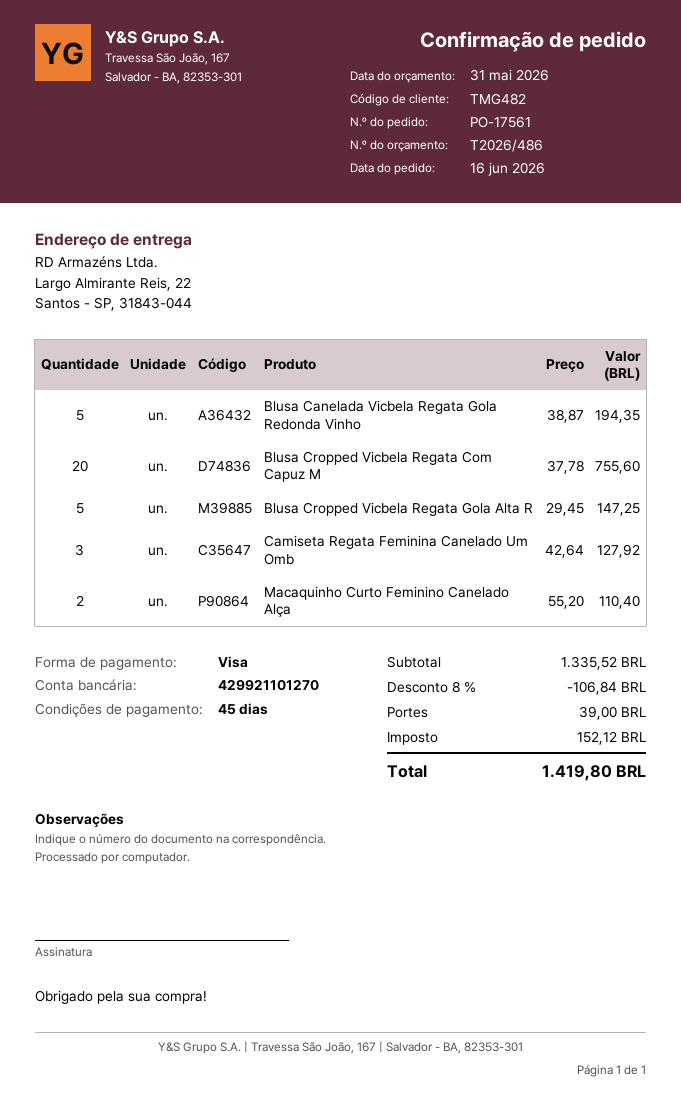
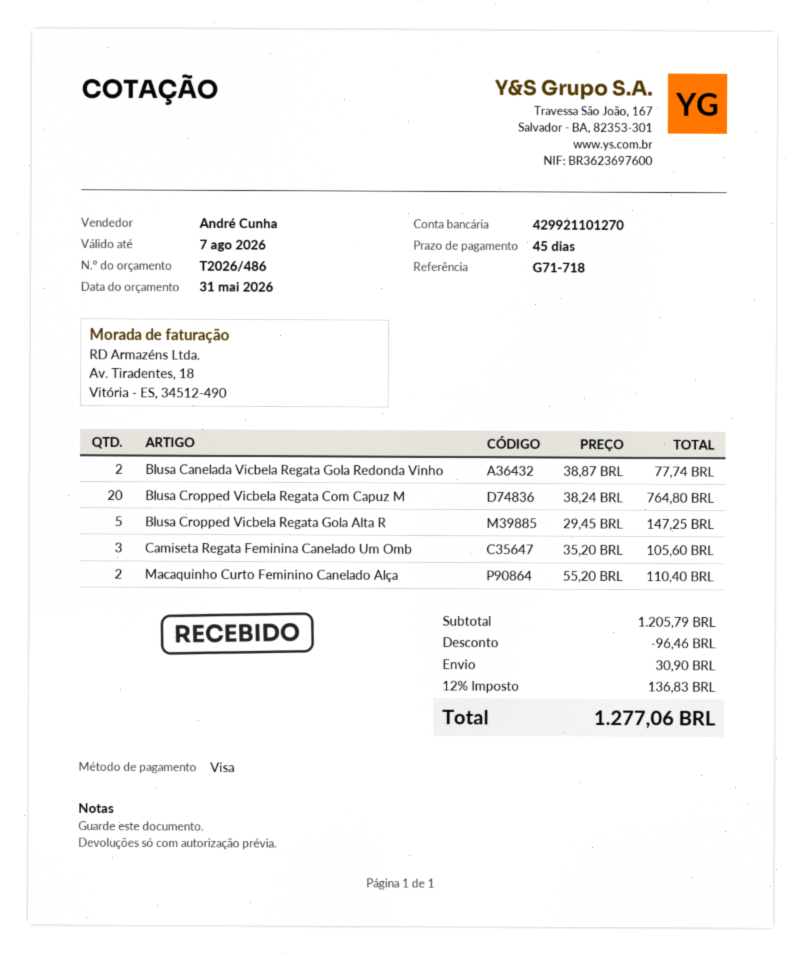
Blusa Canelada Vicbela Regata Gola Redonda Vinho: 5 x 38.87 = 194.35 -> 2 x 38.87 = 77.74
Blusa Cropped Vicbela Regata Com Capuz M: 20 x 37.78 = 755.60 -> 20 x 38.24 = 764.80
Camiseta Regata Feminina Canelado Um Omb: 3 x 42.64 = 127.92 -> 3 x 35.20 = 105.60
subtotal: 1335.52 -> 1205.79
discount: 106.84 -> 96.46
shipping: 39.00 -> 30.90
tax: 152.12 -> 136.83
total: 1419.80 -> 1277.06

